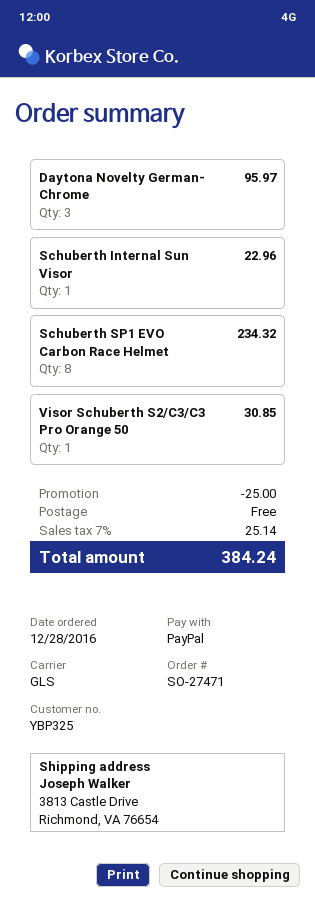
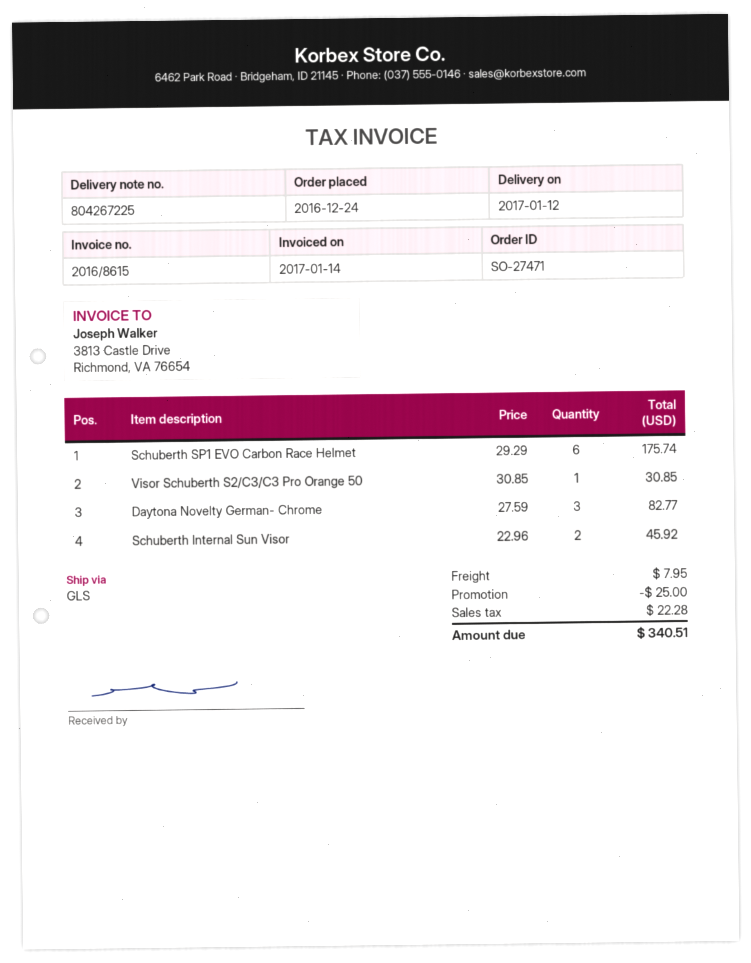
order date: 2016-12-28 -> 2016-12-24
Daytona Novelty German- Chrome: 3 for 95.97 -> 3 for 82.77
Schuberth Internal Sun Visor: 1 for 22.96 -> 2 for 45.92
Schuberth SP1 EVO Carbon Race Helmet: 8 for 234.32 -> 6 for 175.74
shipping: 0.00 -> 7.95
tax: 25.14 -> 22.28
total: 384.24 -> 340.51

